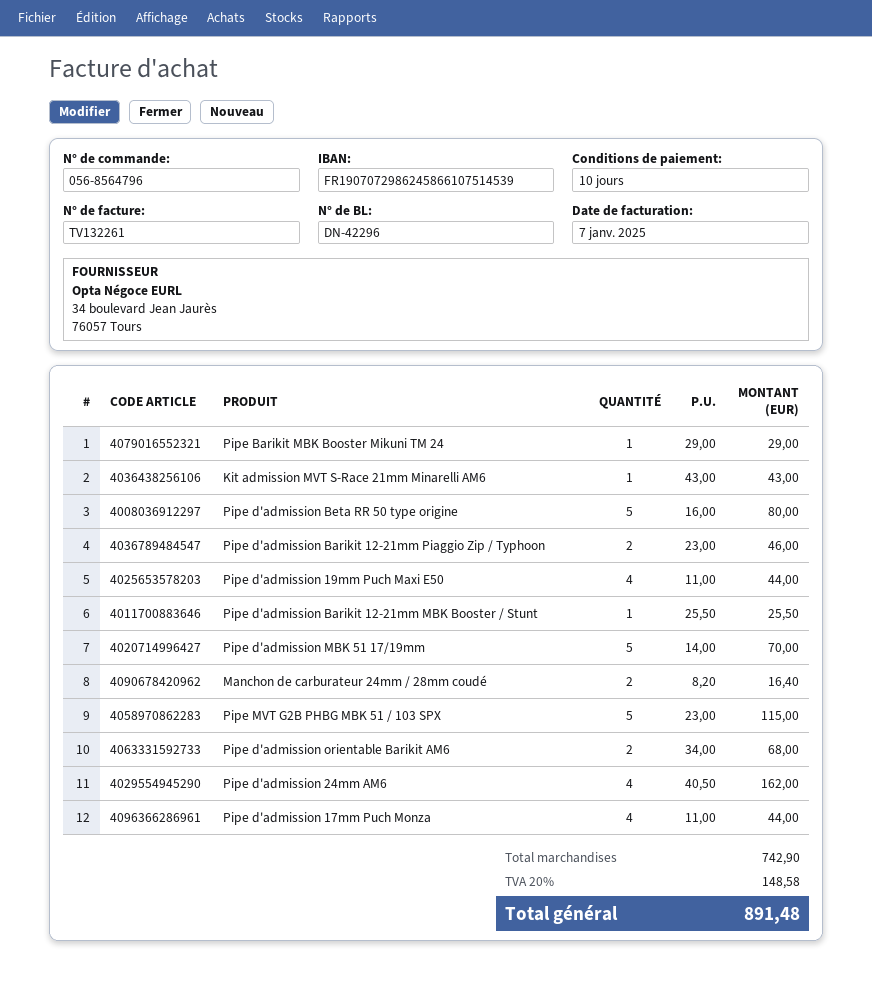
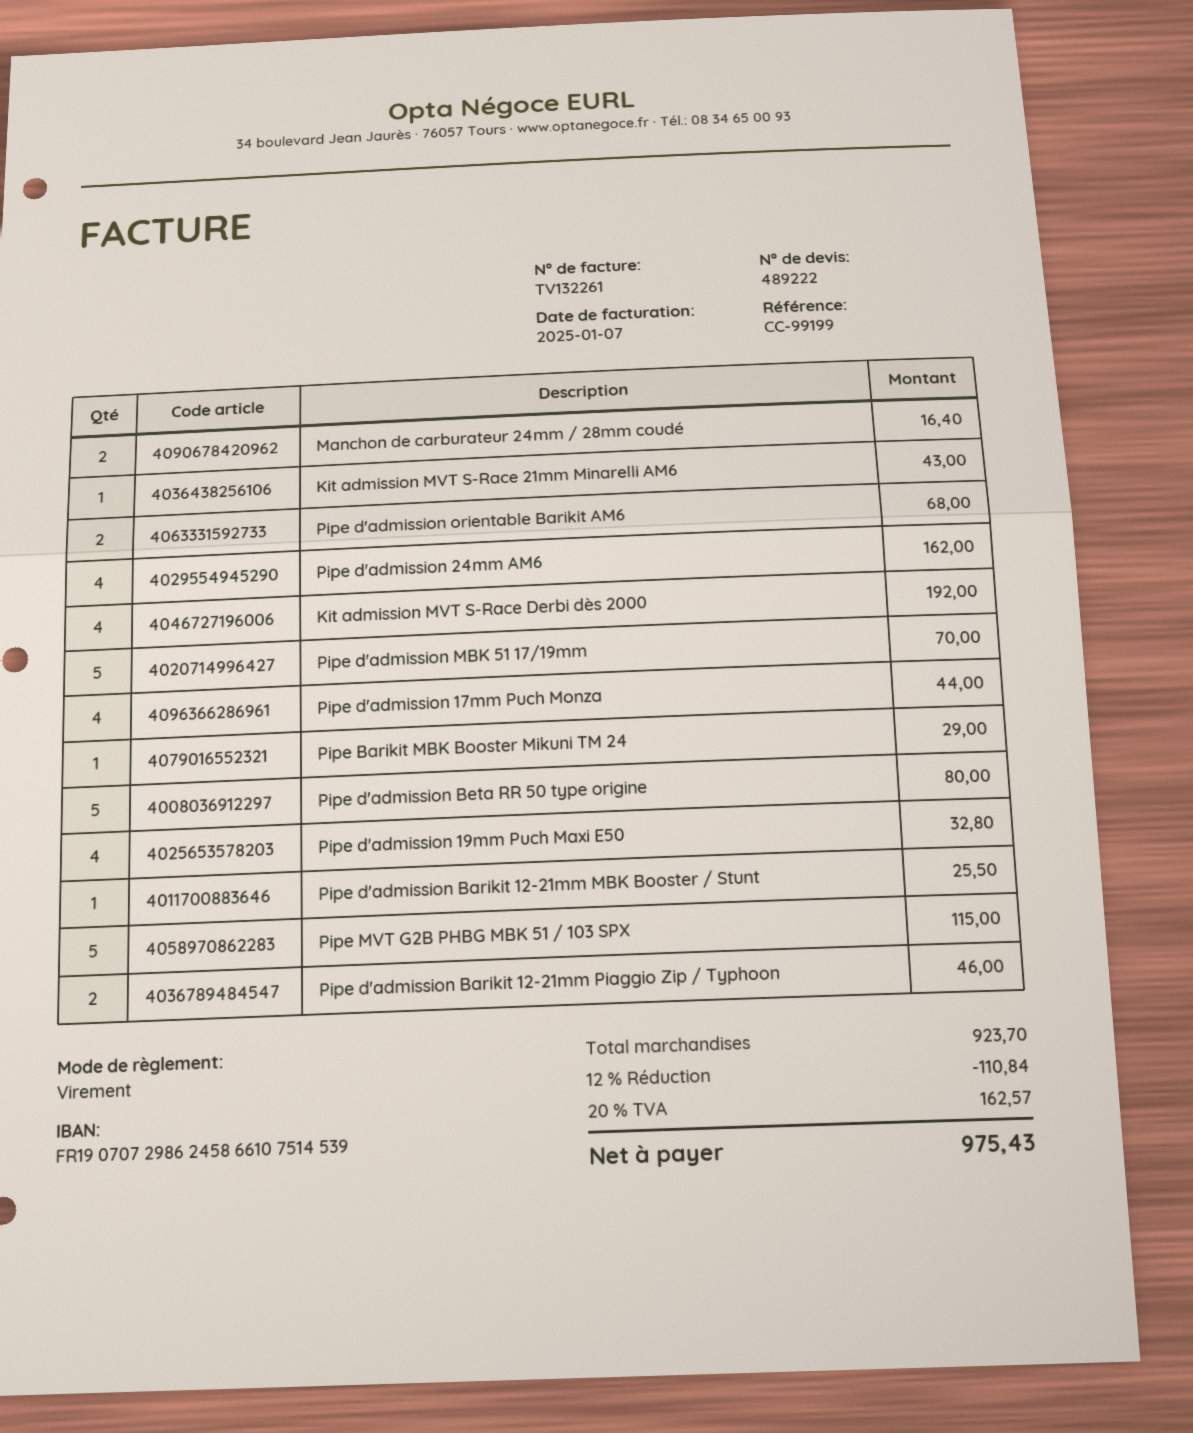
Pipe d'admission 19mm Puch Maxi E50: 4 for 44.00 -> 4 for 32.80
Kit admission MVT S-Race Derbi dès 2000: none -> 4 for 192.00
subtotal: 742.90 -> 923.70
discount: none -> 12% = 110.84
tax: 20% = 148.58 -> 20% = 162.57
total: 891.48 -> 975.43

